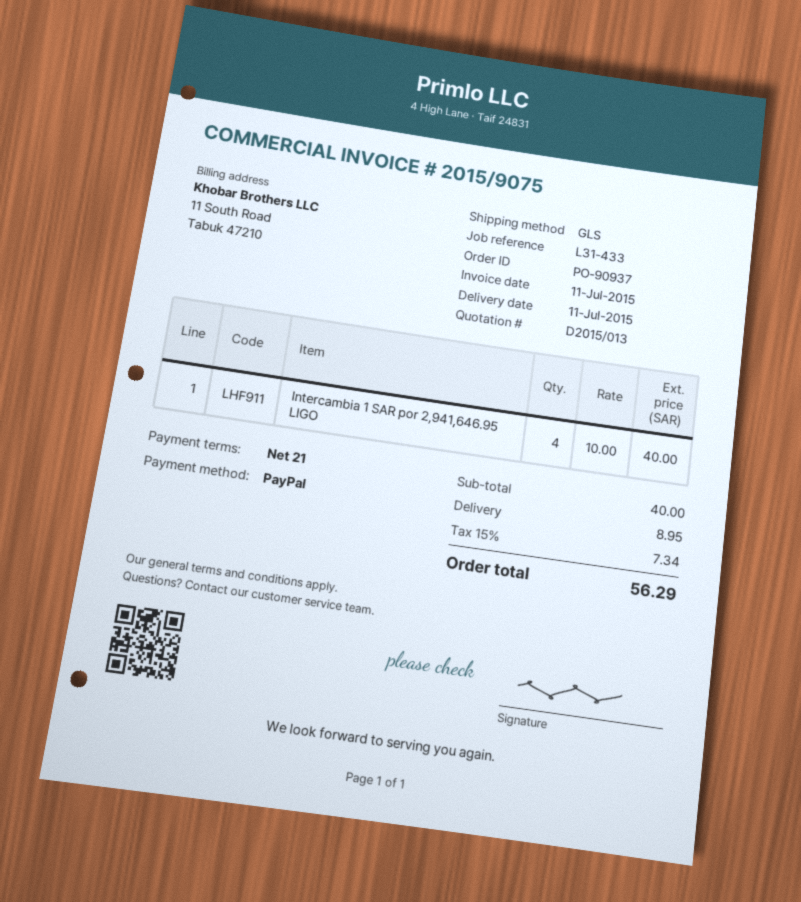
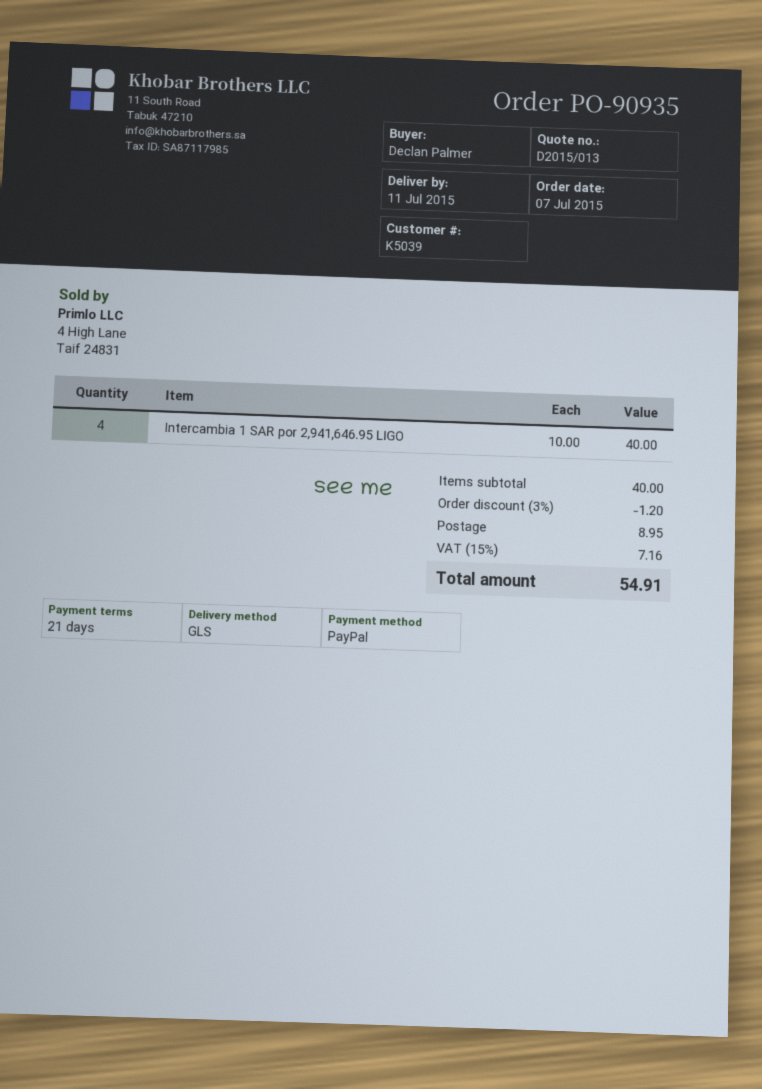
order number: PO-90937 -> PO-90935
discount: none -> 3% = 1.20
tax: 15% = 7.34 -> 15% = 7.16
total: 56.29 -> 54.91

